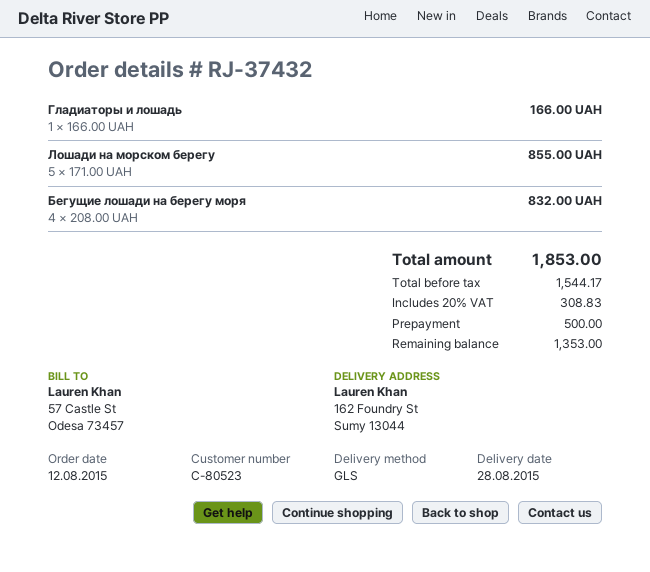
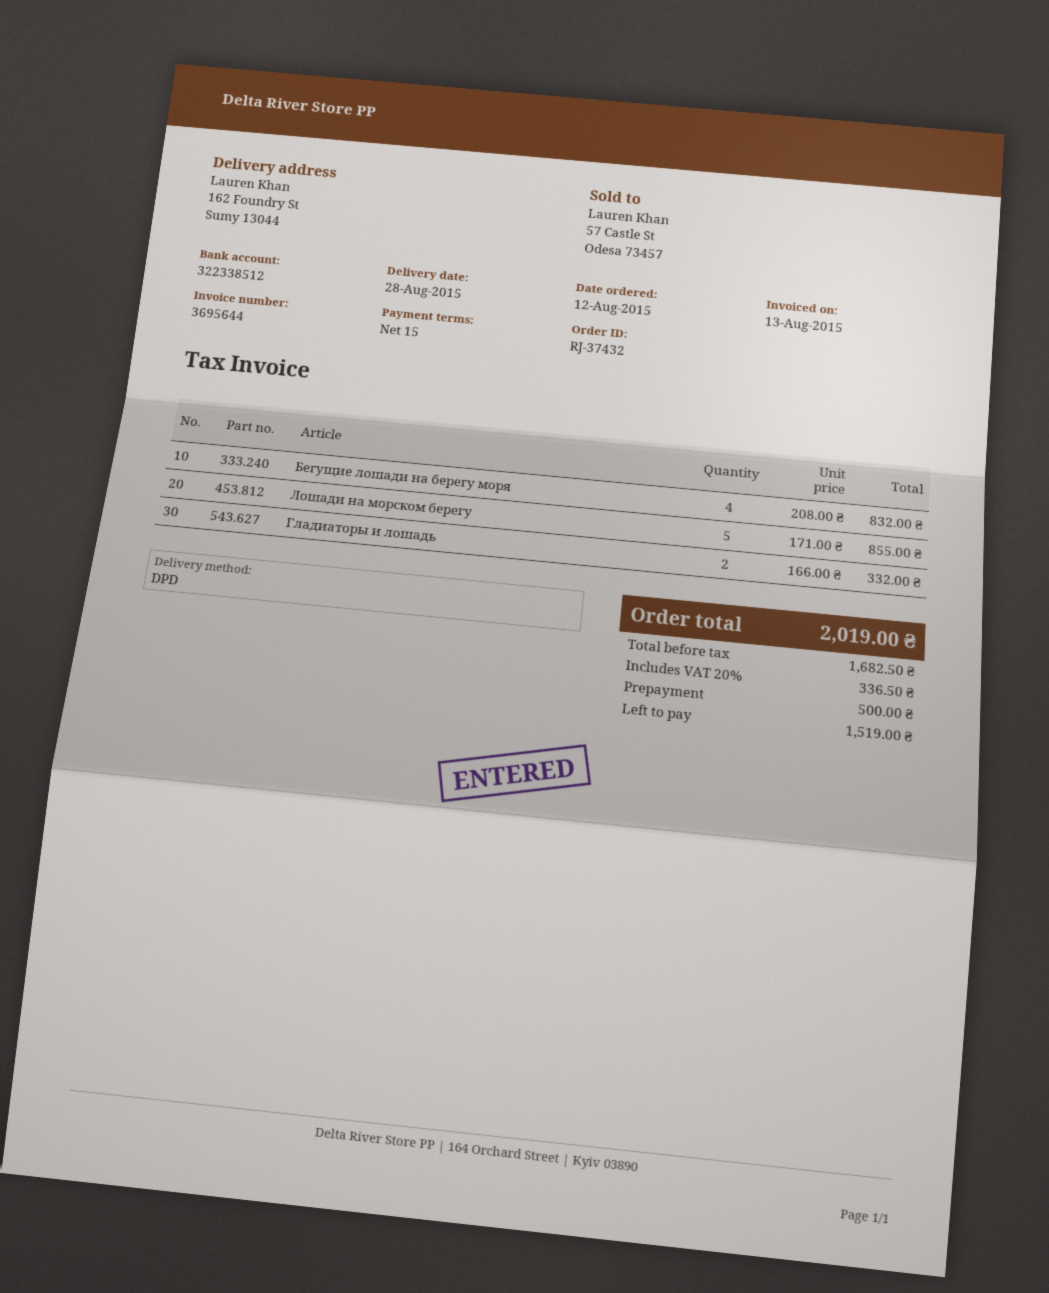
shipping method: GLS -> DPD
Гладиаторы и лошадь: 1 x 166.00 = 166.00 -> 2 x 166.00 = 332.00
net: 1544.17 -> 1682.50
tax: 20% = 308.83 -> 20% = 336.50
total: 1853.00 -> 2019.00
balance: 1353.00 -> 1519.00

